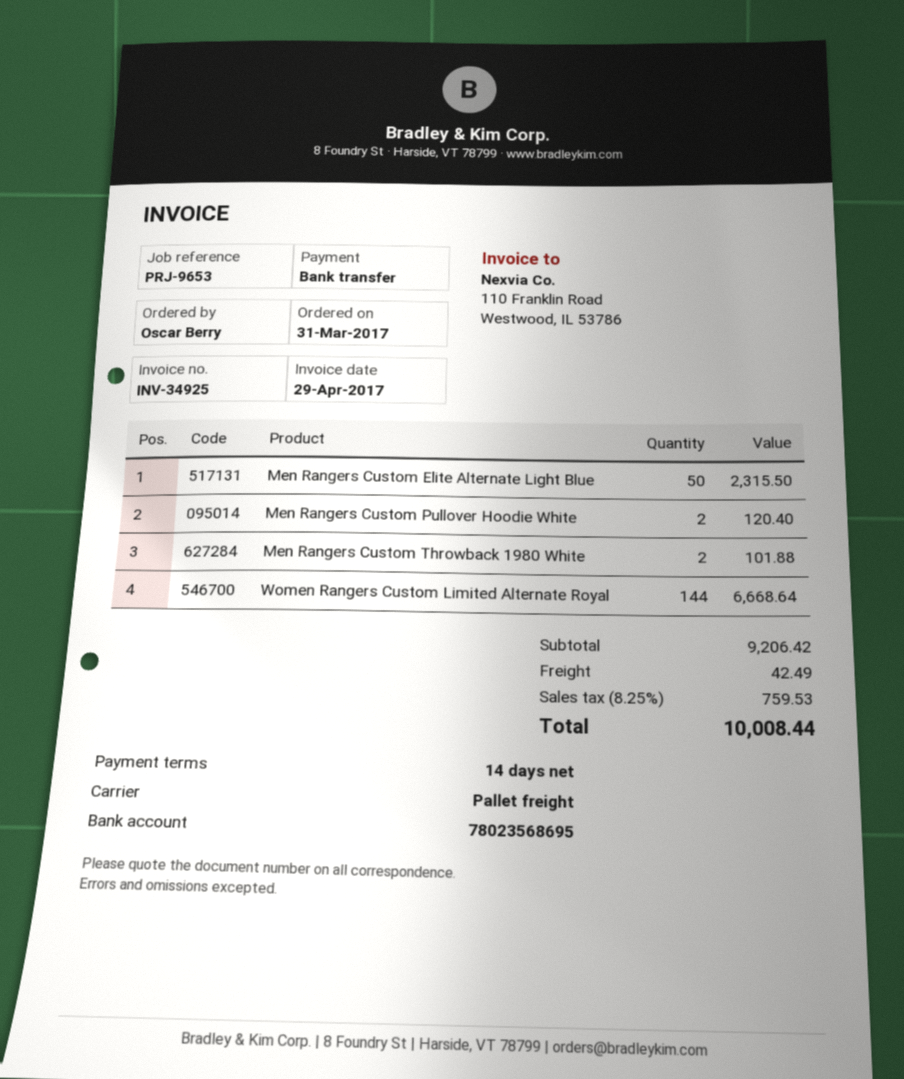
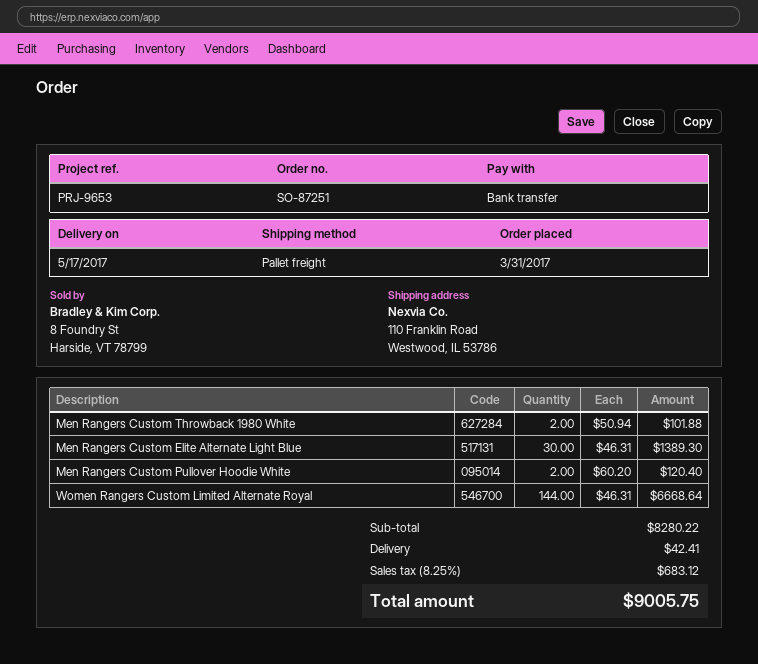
Men Rangers Custom Elite Alternate Light Blue: 50 for 2315.50 -> 30 for 1389.30
subtotal: 9206.42 -> 8280.22
shipping: 42.49 -> 42.41
tax: 8.25% = 759.53 -> 8.25% = 683.12
total: 10008.44 -> 9005.75

